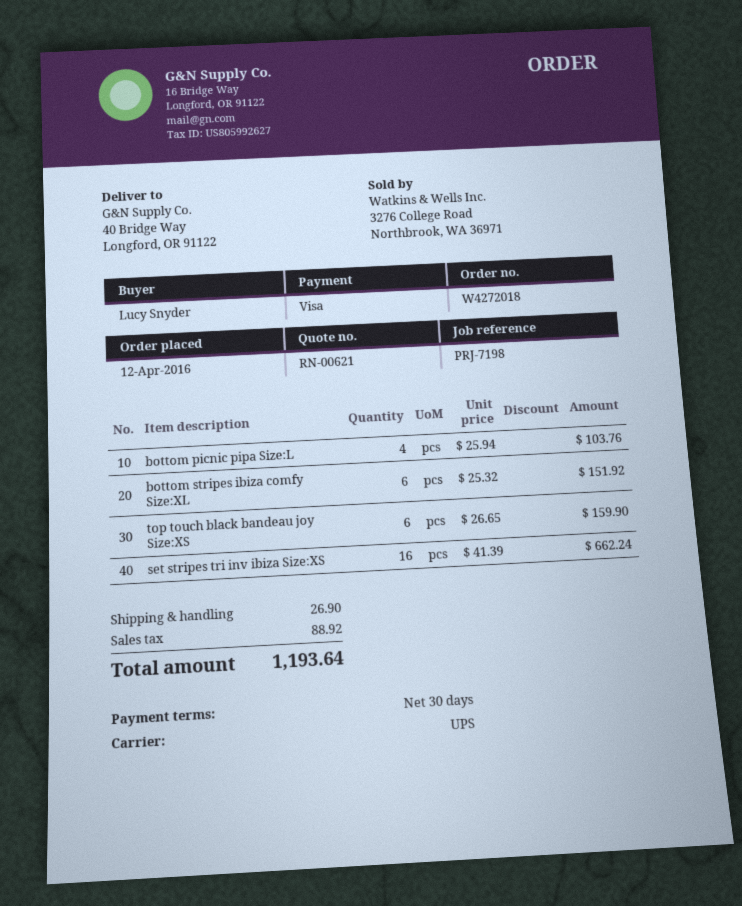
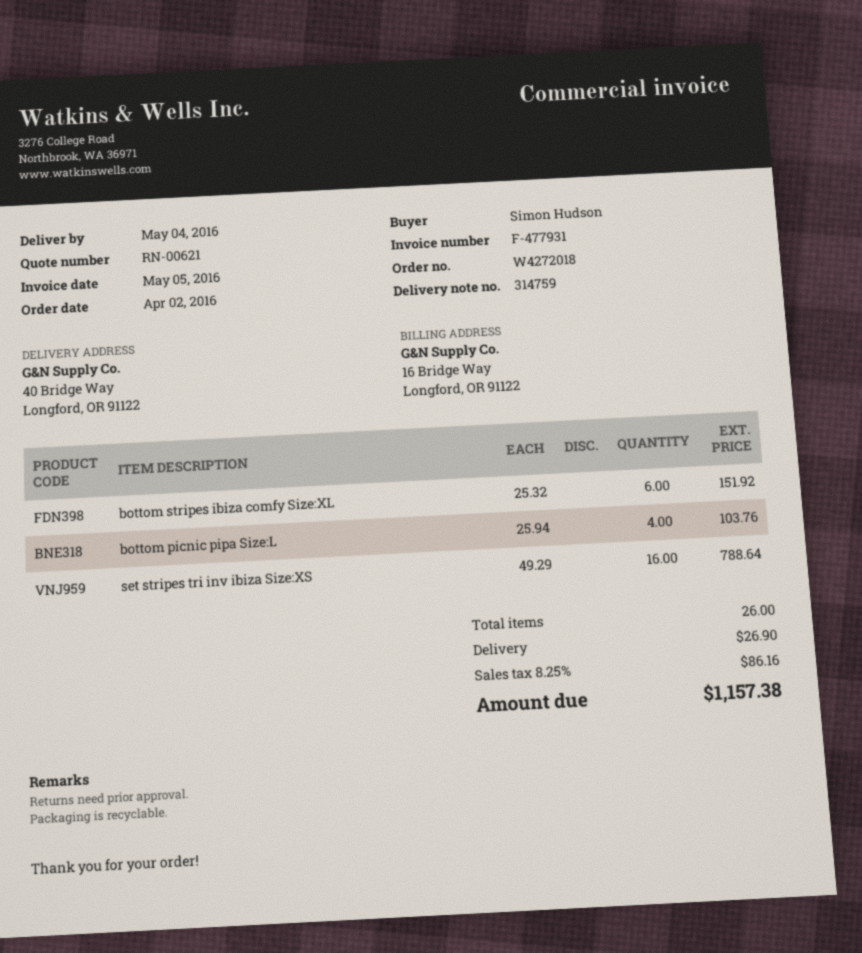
order date: 2016-04-12 -> 2016-04-02
ordered by: Lucy Snyder -> Simon Hudson
top touch black bandeau joy Size:XS: 6 x 26.65 = 159.90 -> none
set stripes tri inv ibiza Size:XS: 16 x 41.39 = 662.24 -> 16 x 49.29 = 788.64
tax: 88.92 -> 86.16
total: 1193.64 -> 1157.38

